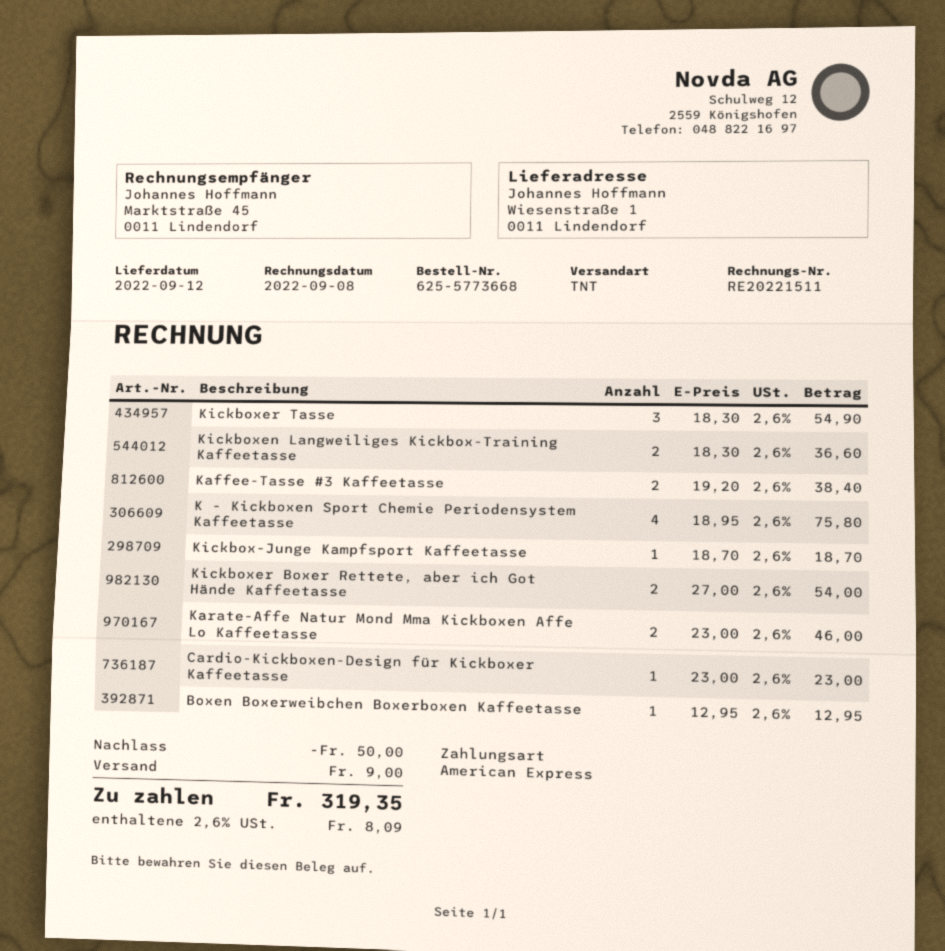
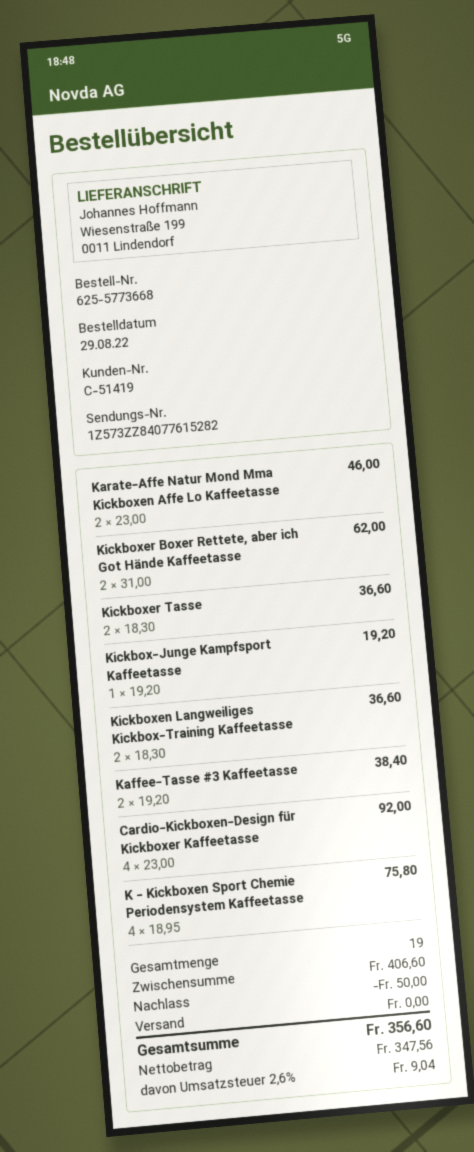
ship to: Wiesenstraße 1, 0011 Lindendorf -> Wiesenstraße 199, 0011 Lindendorf
Kickboxer Tasse: 3 x 18.30 = 54.90 -> 2 x 18.30 = 36.60
Kickbox-Junge Kampfsport Kaffeetasse: 1 x 18.70 = 18.70 -> 1 x 19.20 = 19.20
Kickboxer Boxer Rettete, aber ich Got Hände Kaffeetasse: 2 x 27.00 = 54.00 -> 2 x 31.00 = 62.00
Cardio-Kickboxen-Design für Kickboxer Kaffeetasse: 1 x 23.00 = 23.00 -> 4 x 23.00 = 92.00
Boxen Boxerweibchen Boxerboxen Kaffeetasse: 1 x 12.95 = 12.95 -> none
shipping: 9.00 -> 0.00
tax: 2.6% = 8.09 -> 2.6% = 9.04
total: 319.35 -> 356.60

